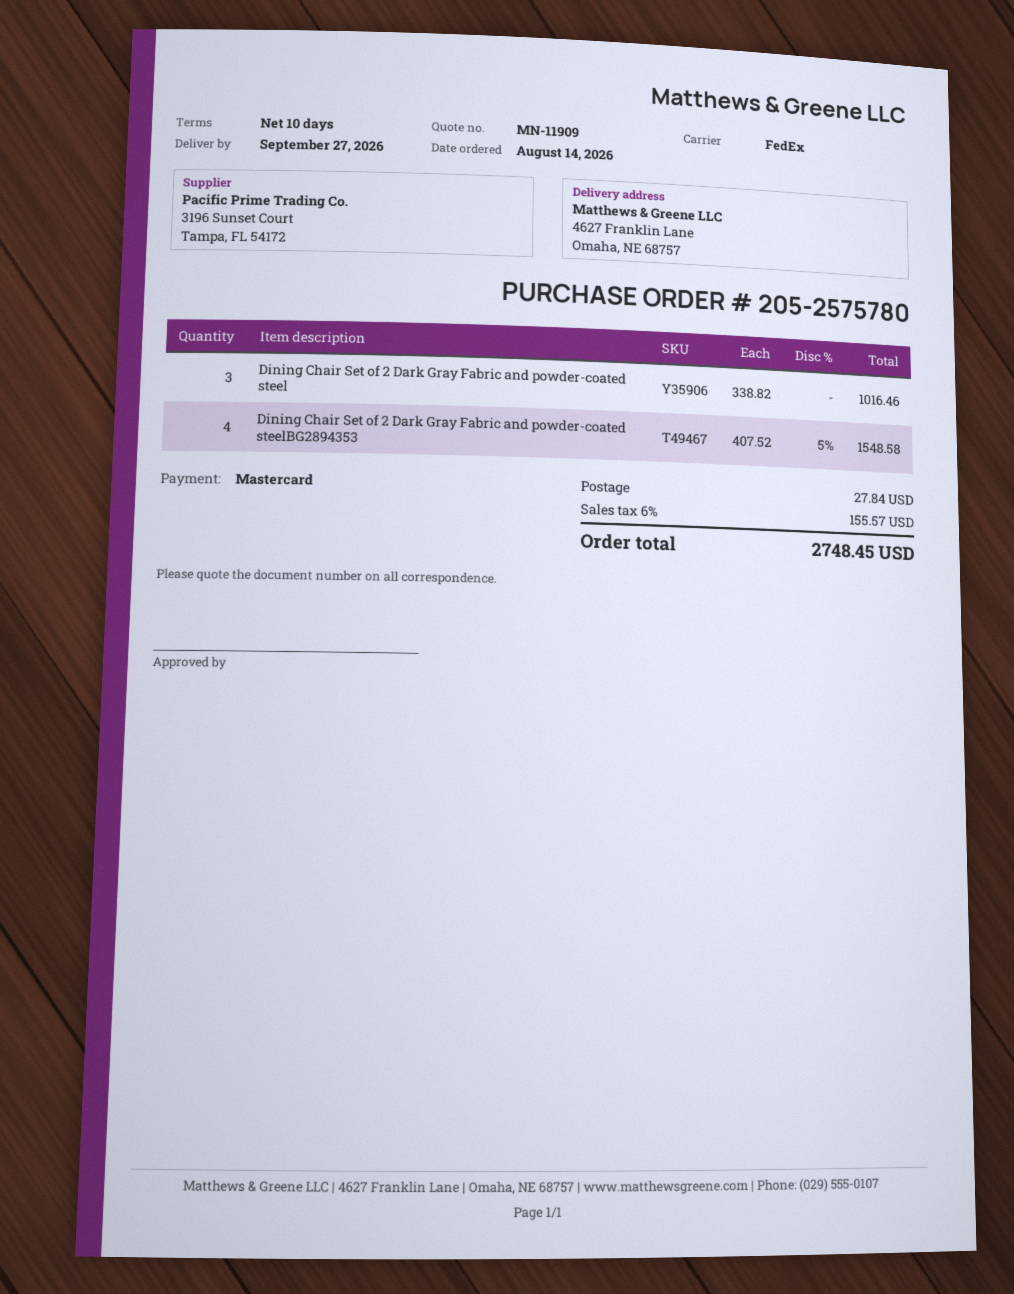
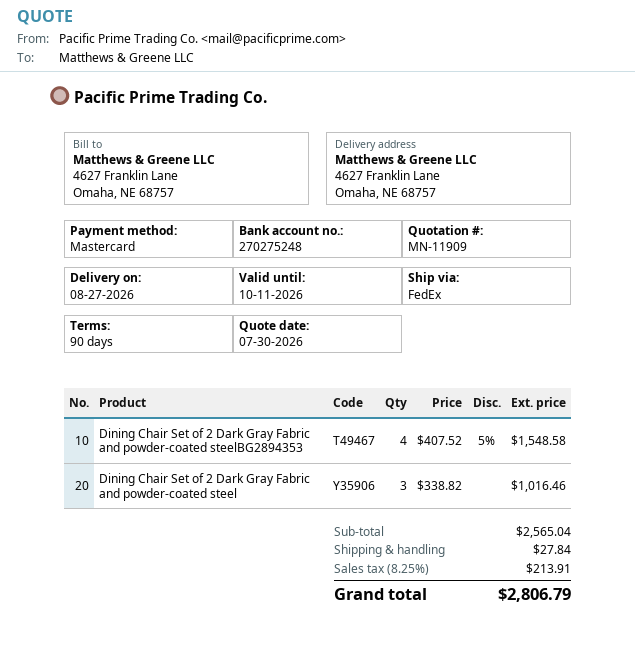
delivery date: 2026-09-27 -> 2026-08-27
payment terms: 10 days -> 90 days
tax: 6% = 155.57 -> 8.25% = 213.91
total: 2748.45 -> 2806.79

